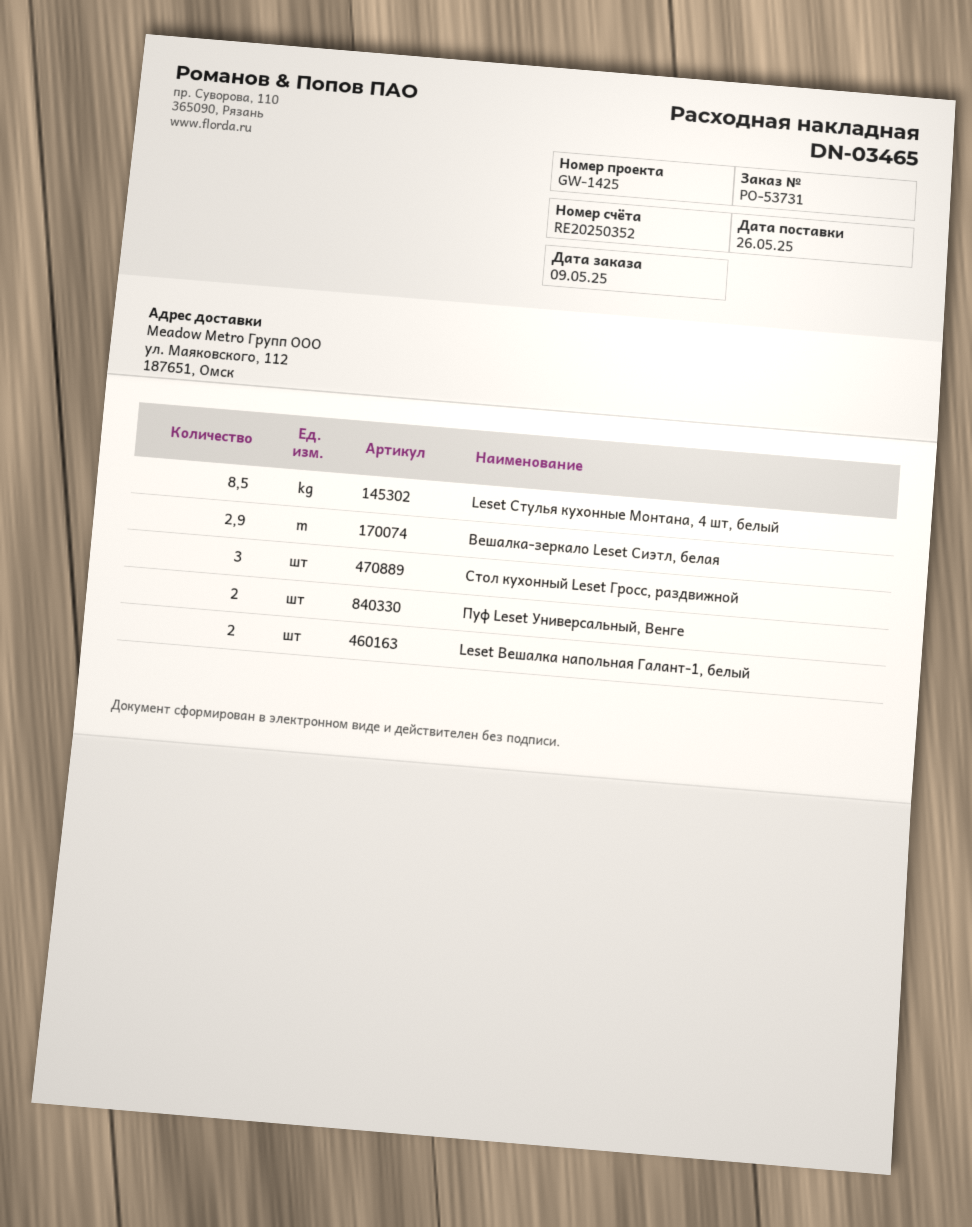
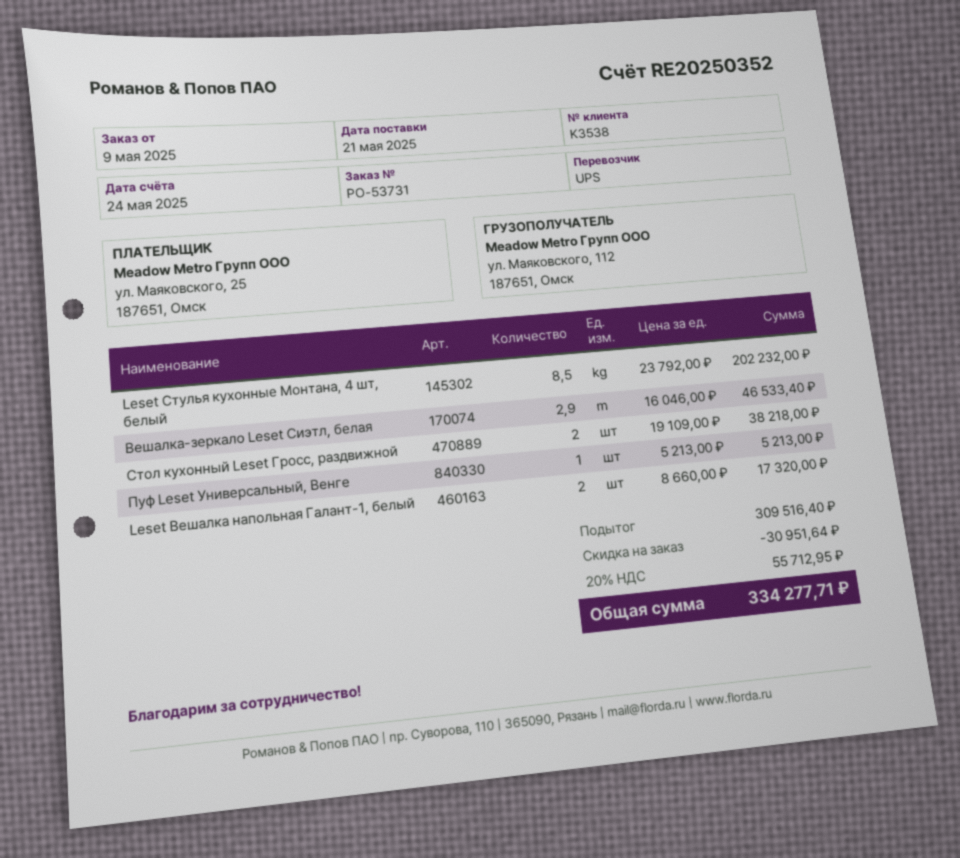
delivery date: 2025-05-26 -> 2025-05-21
Стол кухонный Leset Гросс, раздвижной: 3 -> 2
Пуф Leset Универсальный, Венге: 2 -> 1

